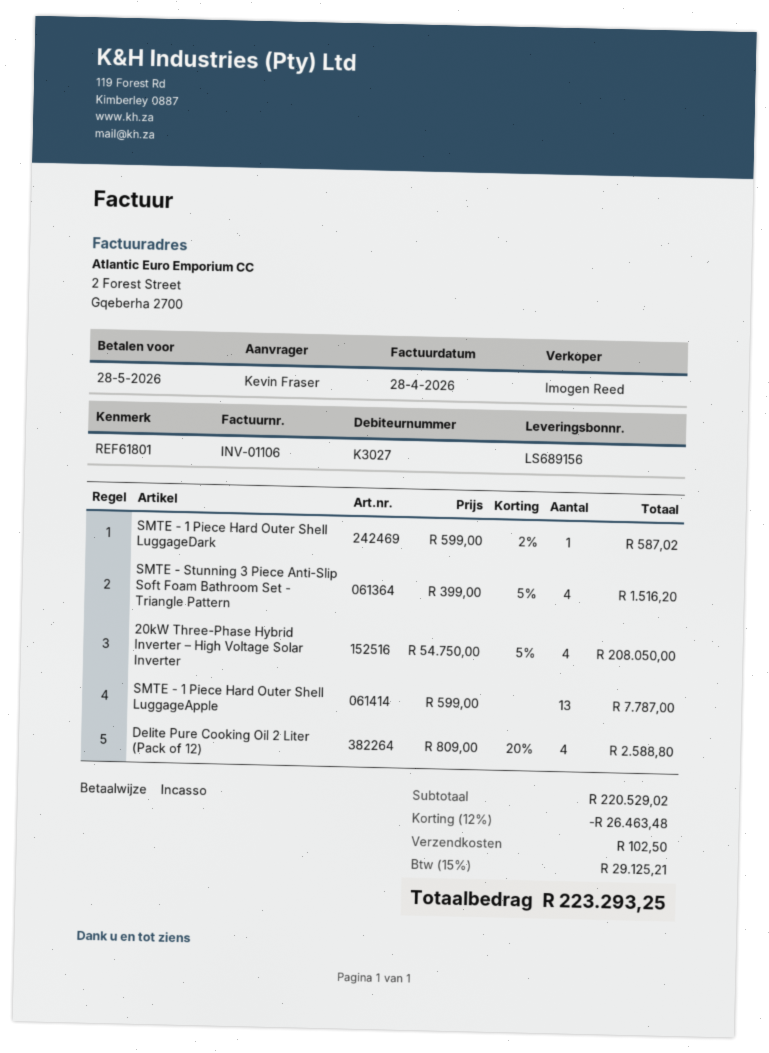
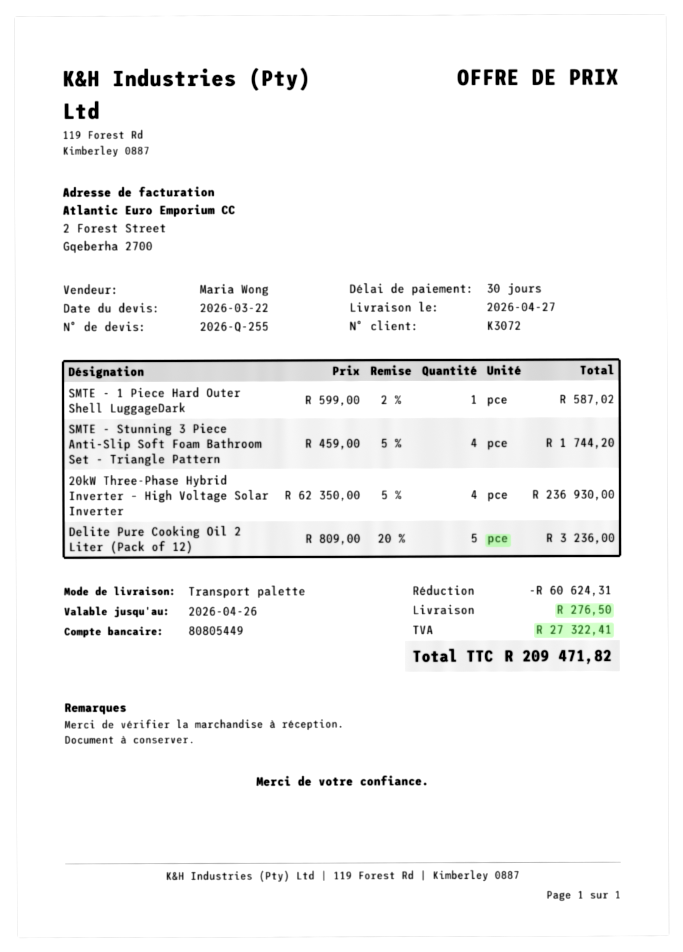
customer number: K3027 -> K3072
sales rep: Imogen Reed -> Maria Wong
SMTE - Stunning 3 Piece Anti-Slip Soft Foam Bathroom Set - Triangle Pattern: 4 x 399.00 - 5% = 1516.20 -> 4 x 459.00 - 5% = 1744.20
20kW Three-Phase Hybrid Inverter – High Voltage Solar Inverter: 4 x 54750.00 - 5% = 208050.00 -> 4 x 62350.00 - 5% = 236930.00
SMTE - 1 Piece Hard Outer Shell LuggageApple: 13 x 599.00 = 7787.00 -> none
Delite Pure Cooking Oil 2 Liter (Pack of 12): 4 x 809.00 - 20% = 2588.80 -> 5 x 809.00 - 20% = 3236.00
discount: 26463.48 -> 60624.31
shipping: 102.50 -> 276.50
tax: 29125.21 -> 27322.41
total: 223293.25 -> 209471.82

